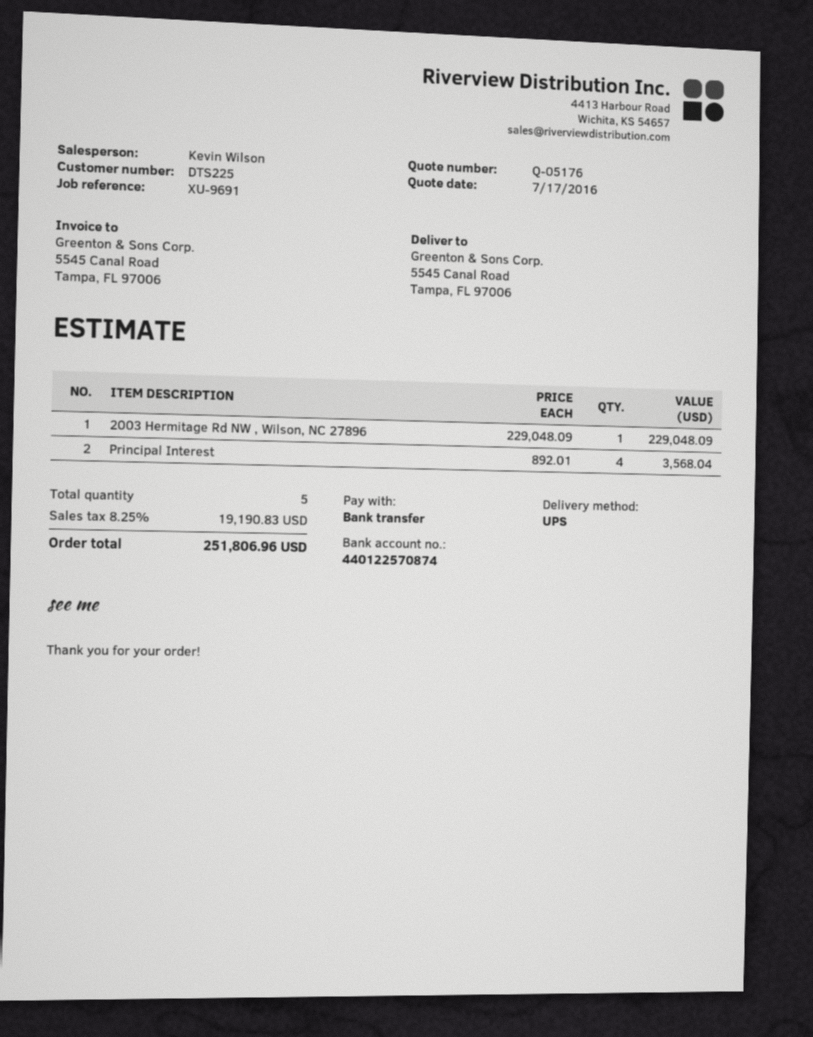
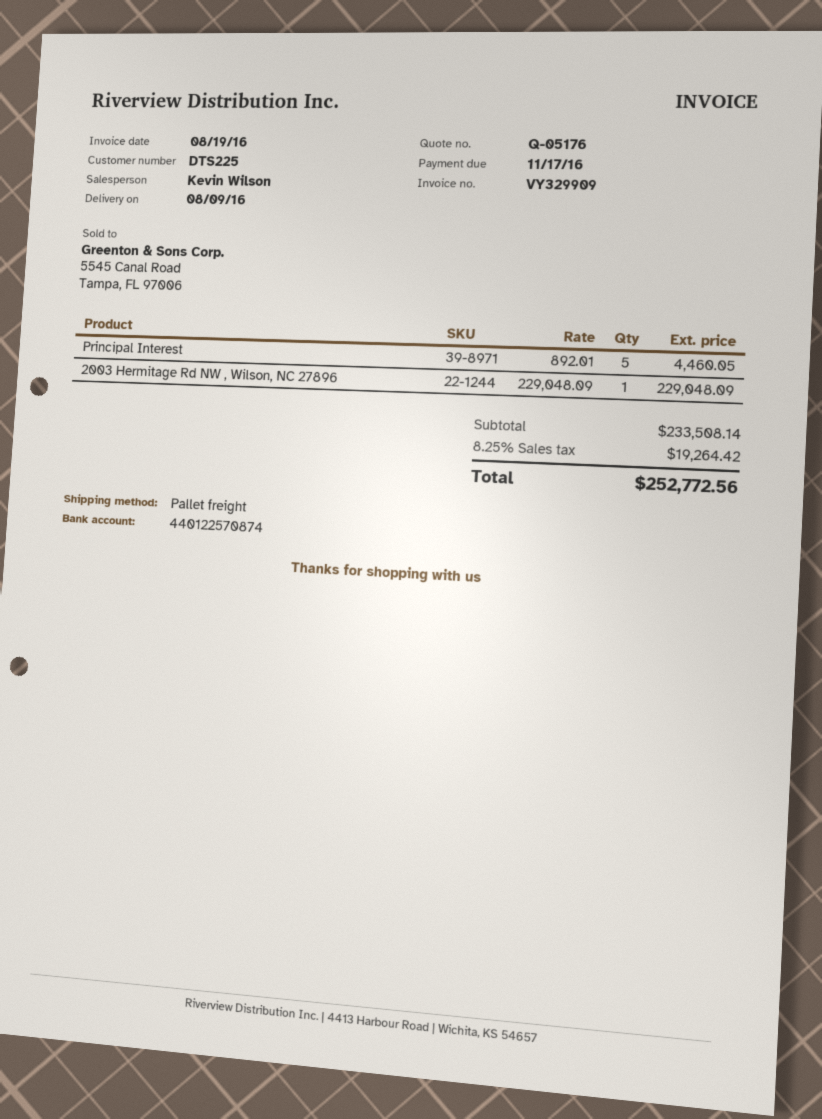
shipping method: UPS -> pallet freight
Principal Interest: 4 x 892.01 = 3568.04 -> 5 x 892.01 = 4460.05
tax: 8.25% = 19190.83 -> 8.25% = 19264.42
total: 251806.96 -> 252772.56

